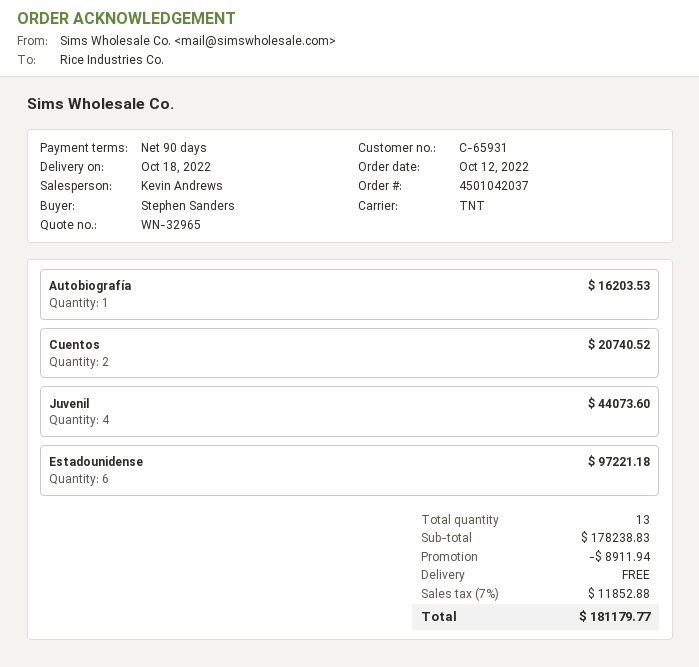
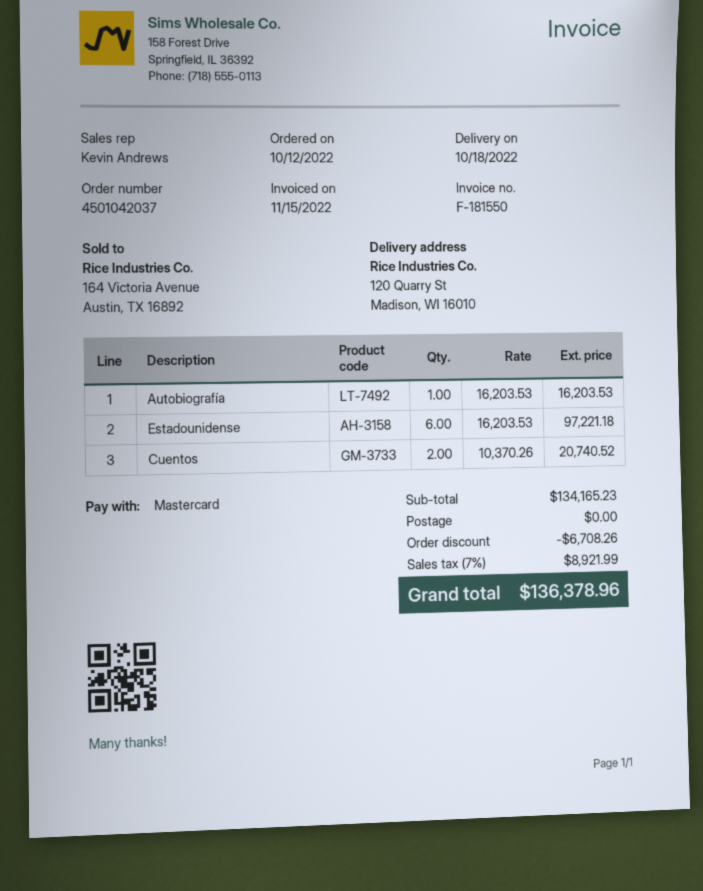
Juvenil: 4 for 44073.60 -> none
subtotal: 178238.83 -> 134165.23
discount: 8911.94 -> 6708.26
tax: 7% = 11852.88 -> 7% = 8921.99
total: 181179.77 -> 136378.96

